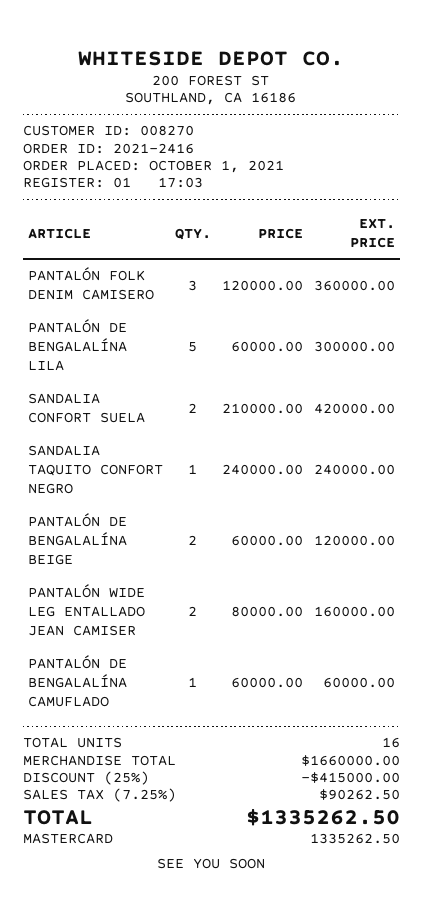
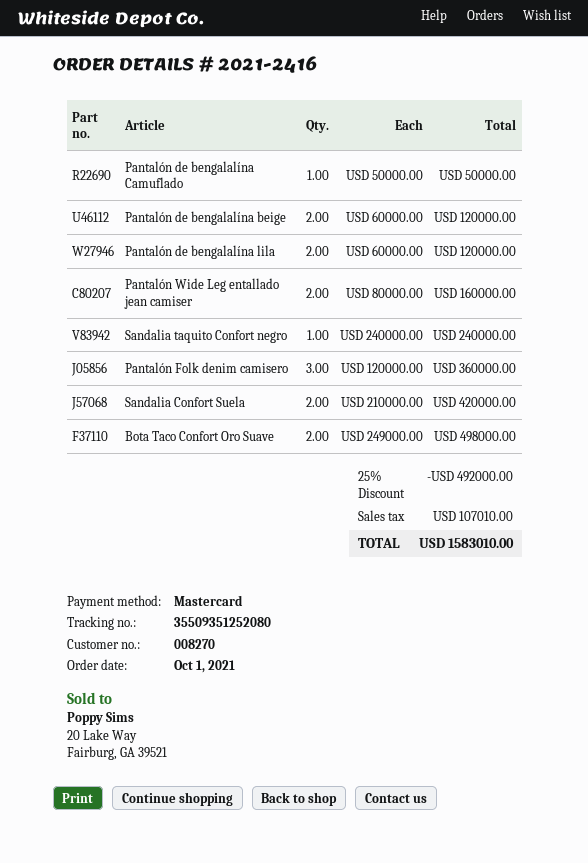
PANTALÓN DE BENGALALÍNA LILA: 5 x 60000.00 = 300000.00 -> 2 x 60000.00 = 120000.00
PANTALÓN DE BENGALALÍNA CAMUFLADO: 1 x 60000.00 = 60000.00 -> 1 x 50000.00 = 50000.00
Bota Taco Confort Oro Suave: none -> 2 x 249000.00 = 498000.00
discount: 25% = 415000.00 -> 25% = 492000.00
tax: 90262.50 -> 107010.00
total: 1335262.50 -> 1583010.00

